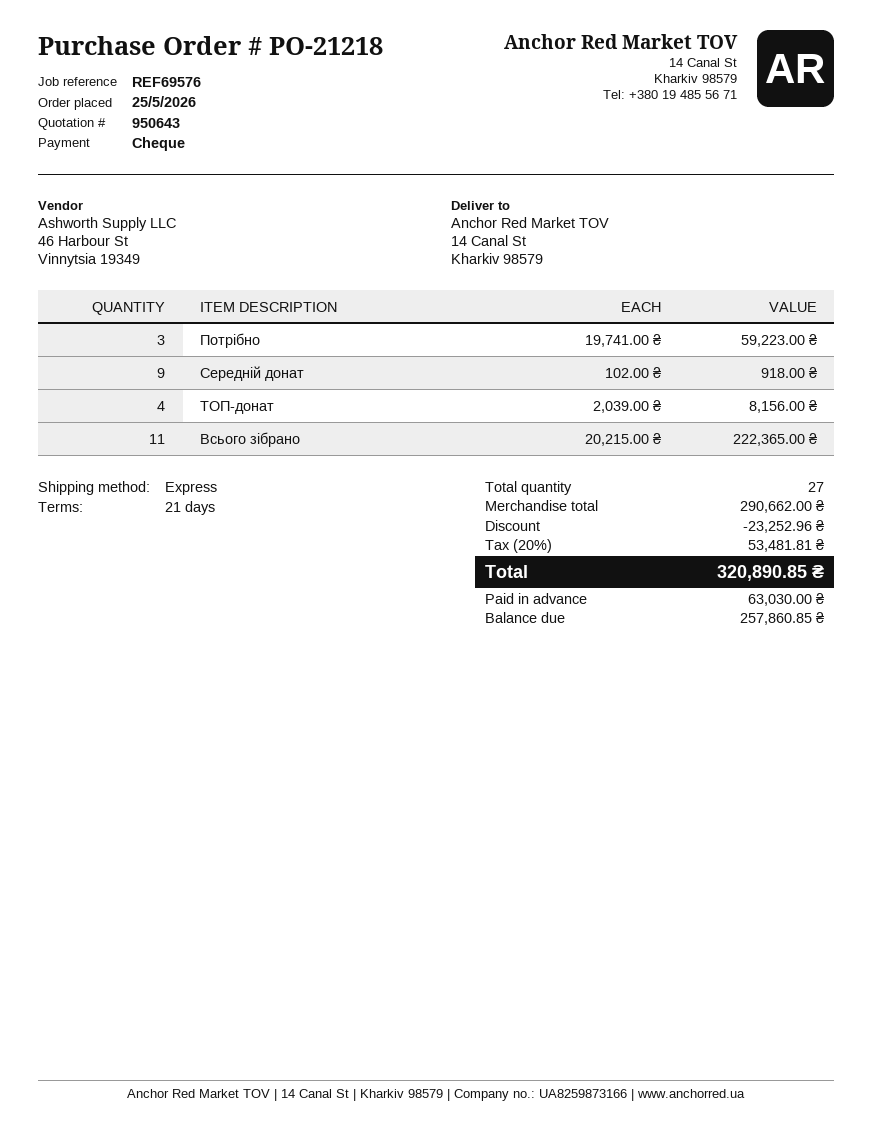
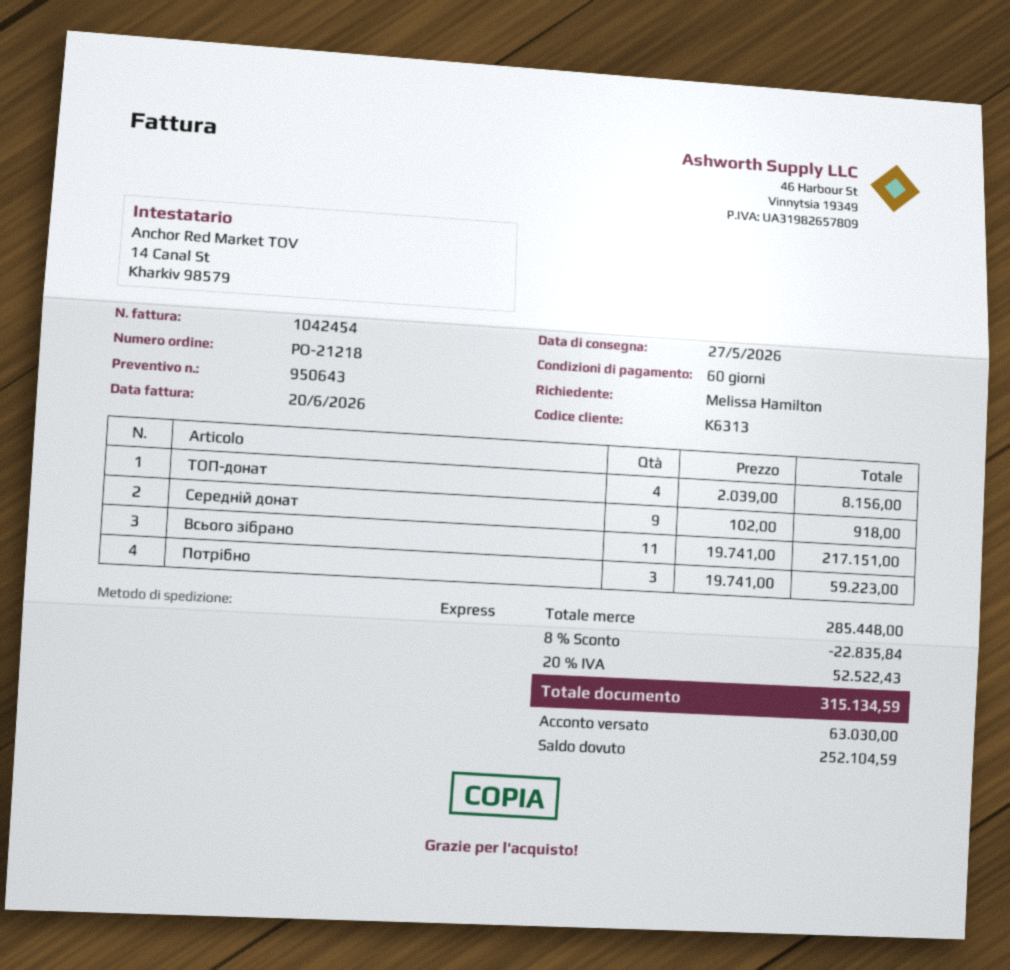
payment terms: 21 days -> 60 days
Всього зібрано: 11 x 20215.00 = 222365.00 -> 11 x 19741.00 = 217151.00
subtotal: 290662.00 -> 285448.00
discount: 23252.96 -> 22835.84
tax: 20% = 53481.81 -> 20% = 52522.43
total: 320890.85 -> 315134.59
balance: 257860.85 -> 252104.59

